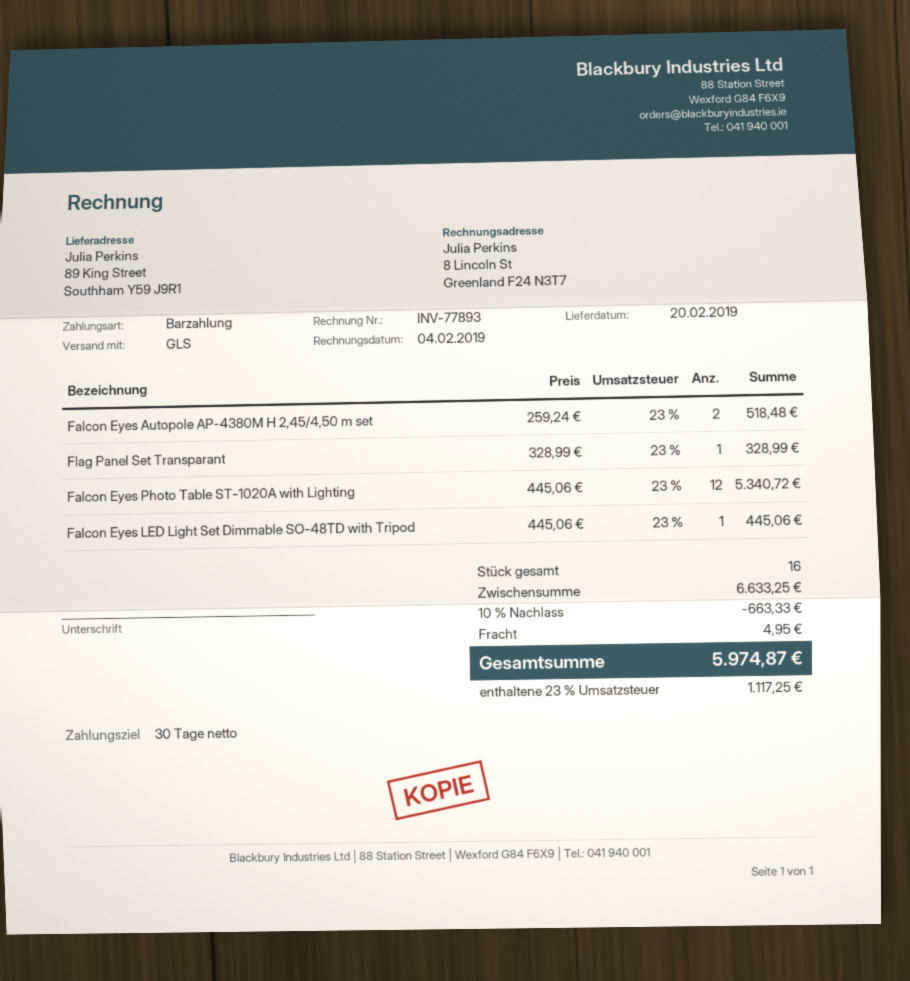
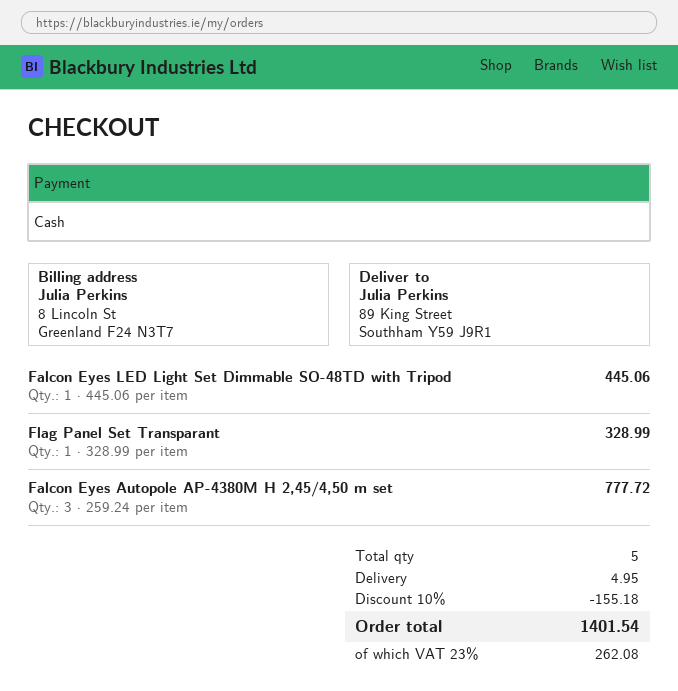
Falcon Eyes Autopole AP-4380M H 2,45/4,50 m set: 2 x 259.24 = 518.48 -> 3 x 259.24 = 777.72
Falcon Eyes Photo Table ST-1020A with Lighting: 12 x 445.06 = 5340.72 -> none
total quantity: 16 -> 5
discount: 10% = 663.33 -> 10% = 155.18
tax: 23% = 1117.25 -> 23% = 262.08
total: 5974.87 -> 1401.54

